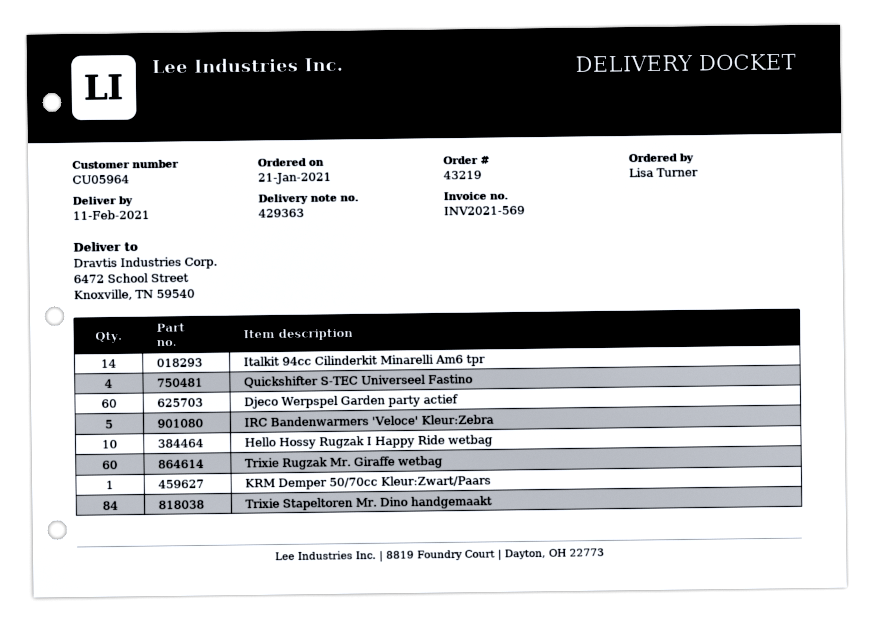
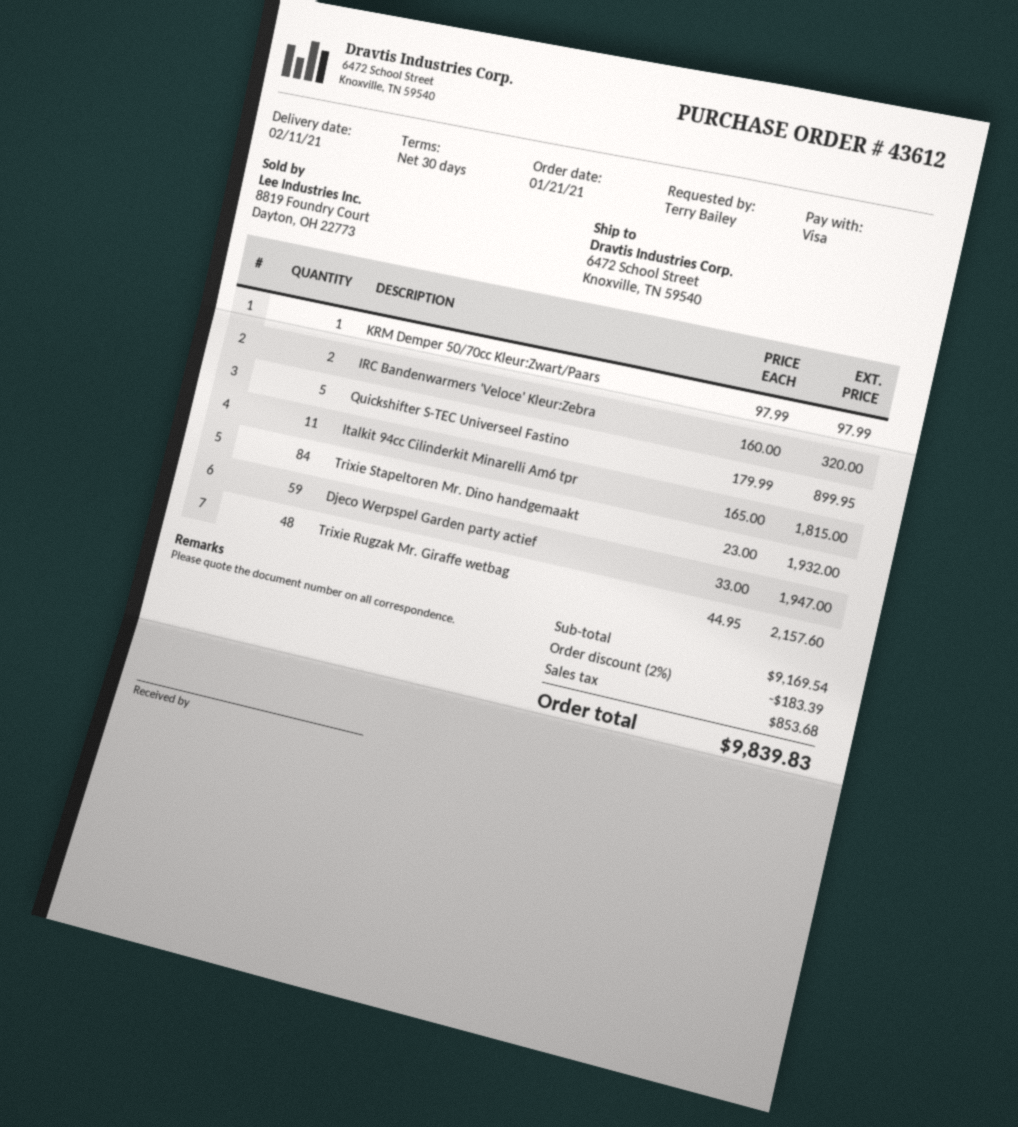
order number: 43219 -> 43612
ordered by: Lisa Turner -> Terry Bailey
Italkit 94cc Cilinderkit Minarelli Am6 tpr: 14 -> 11
Quickshifter S-TEC Universeel Fastino: 4 -> 5
Djeco Werpspel Garden party actief: 60 -> 59
IRC Bandenwarmers 'Veloce' Kleur:Zebra: 5 -> 2
Hello Hossy Rugzak I Happy Ride wetbag: 10 -> none
Trixie Rugzak Mr. Giraffe wetbag: 60 -> 48

